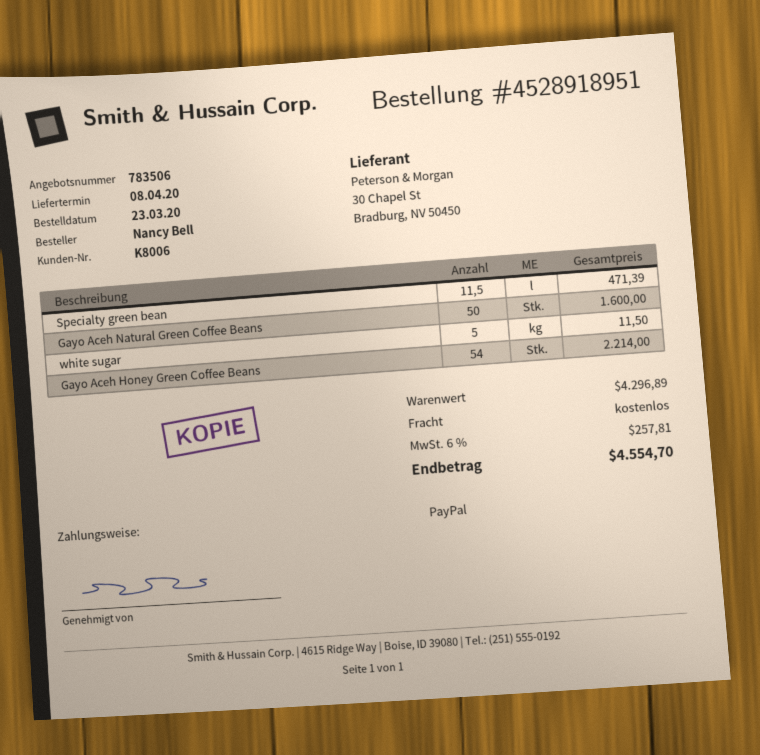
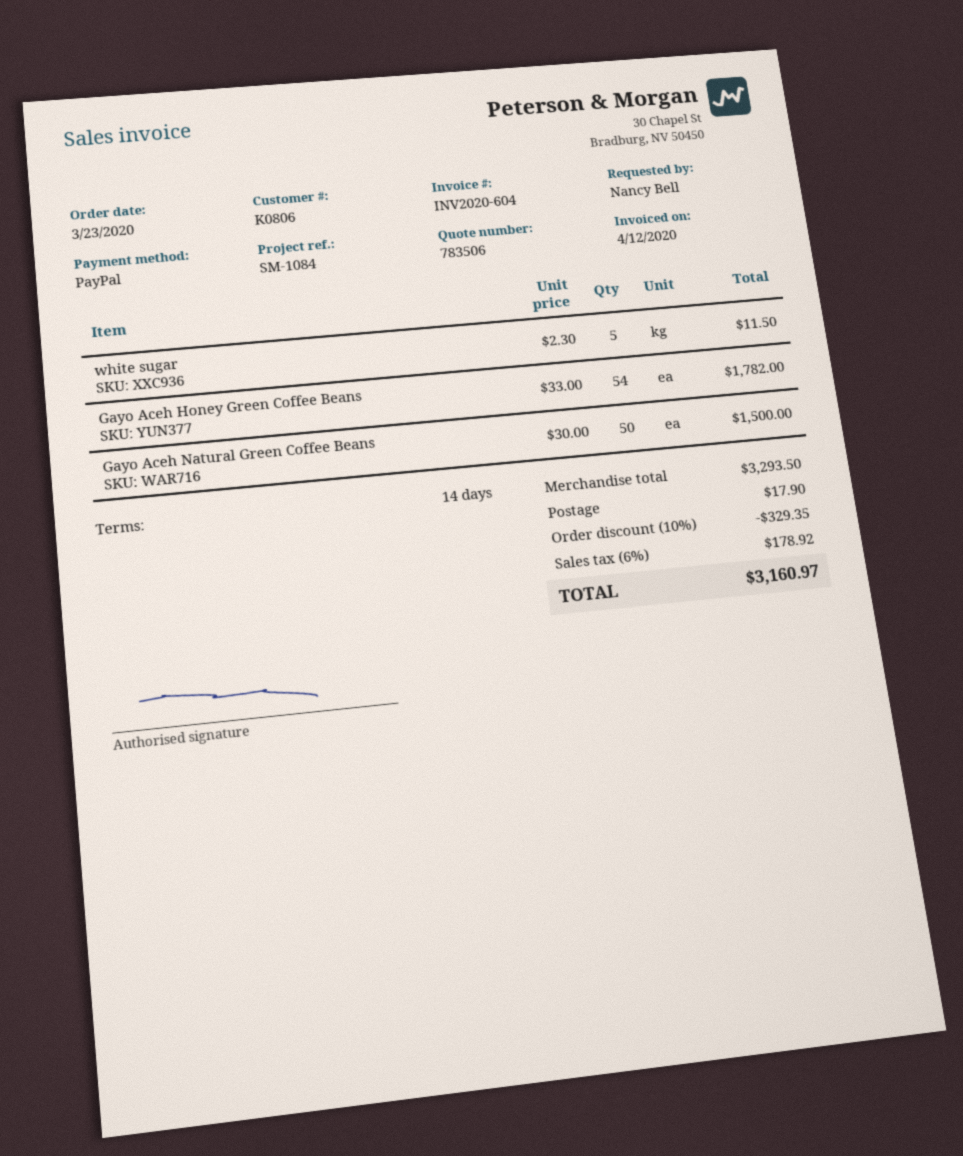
customer number: K8006 -> K0806
Specialty green bean: 11.5 for 471.39 -> none
Gayo Aceh Natural Green Coffee Beans: 50 for 1600.00 -> 50 for 1500.00
Gayo Aceh Honey Green Coffee Beans: 54 for 2214.00 -> 54 for 1782.00
subtotal: 4296.89 -> 3293.50
discount: none -> 10% = 329.35
shipping: 0.00 -> 17.90
tax: 6% = 257.81 -> 6% = 178.92
total: 4554.70 -> 3160.97

